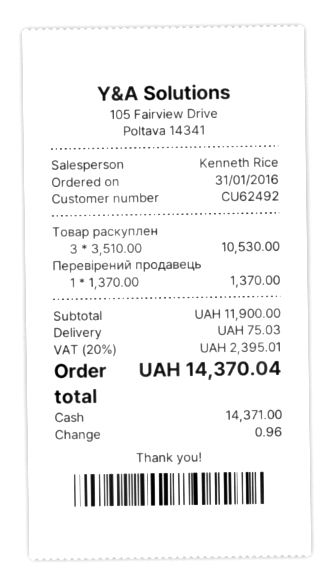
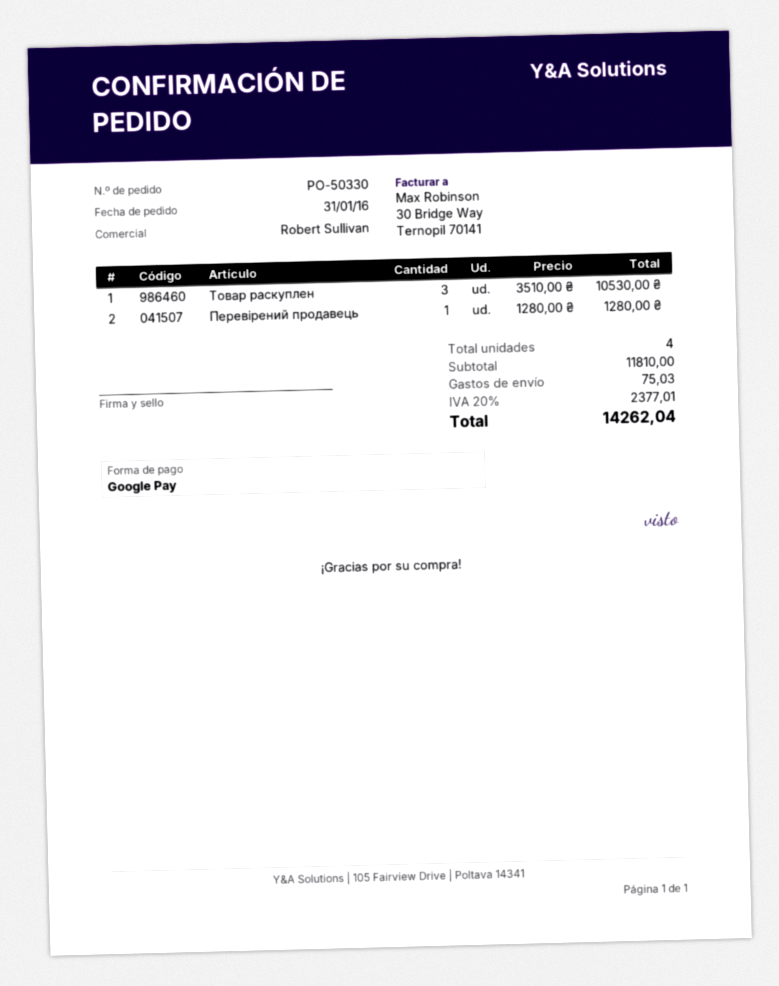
sales rep: Kenneth Rice -> Robert Sullivan
payment method: cash -> Google Pay
Перевірений продавець: 1 x 1370.00 = 1370.00 -> 1 x 1280.00 = 1280.00
subtotal: 11900.00 -> 11810.00
tax: 20% = 2395.01 -> 20% = 2377.01
total: 14370.04 -> 14262.04

